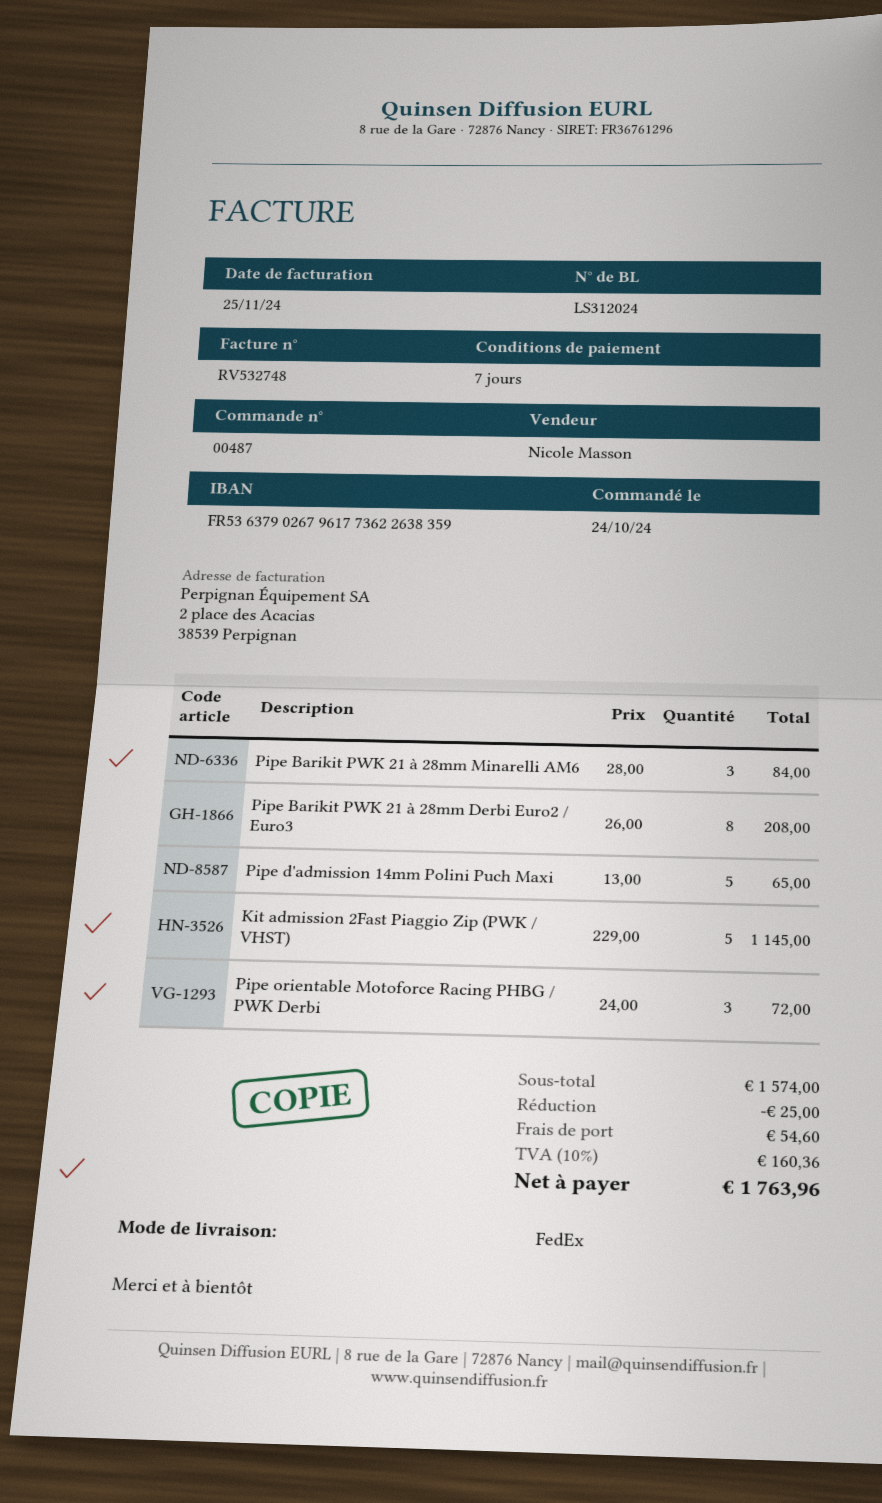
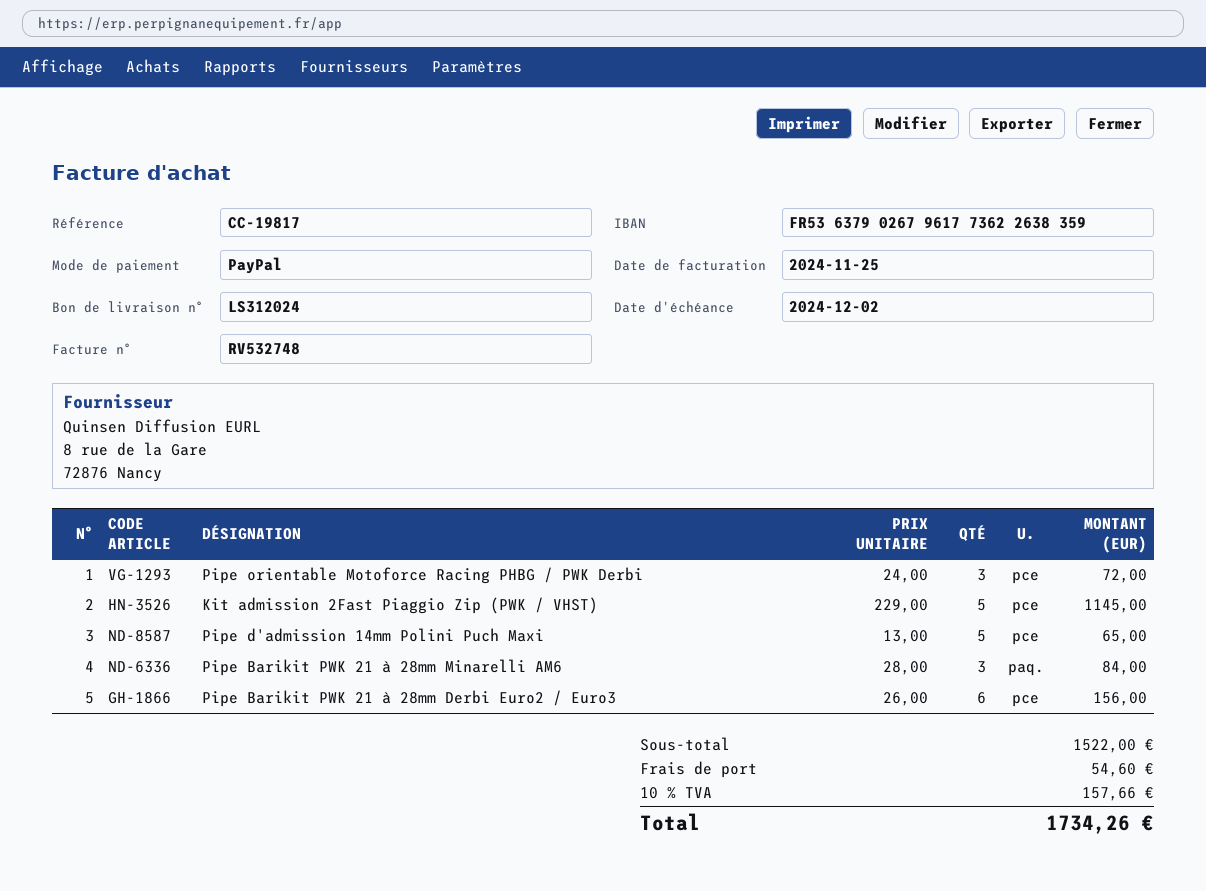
Pipe Barikit PWK 21 à 28mm Derbi Euro2 / Euro3: 8 x 26.00 = 208.00 -> 6 x 26.00 = 156.00
subtotal: 1574.00 -> 1522.00
discount: 25.00 -> none
tax: 10% = 160.36 -> 10% = 157.66
total: 1763.96 -> 1734.26

